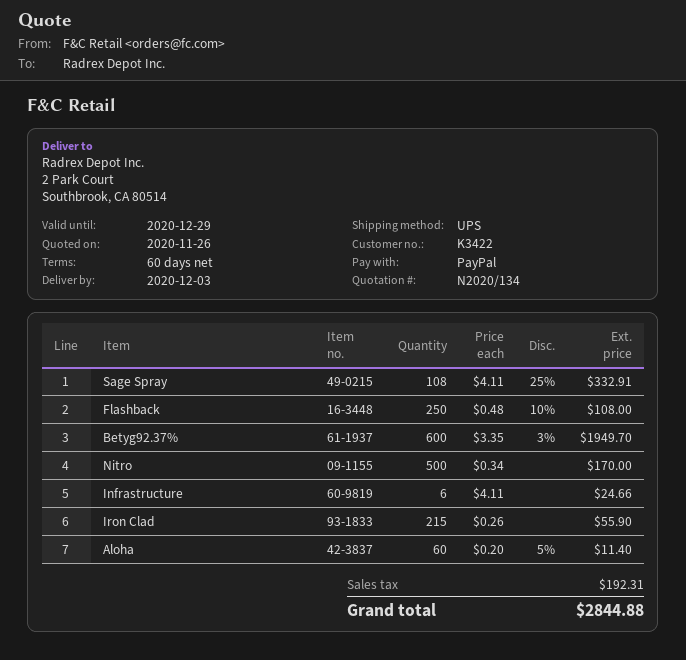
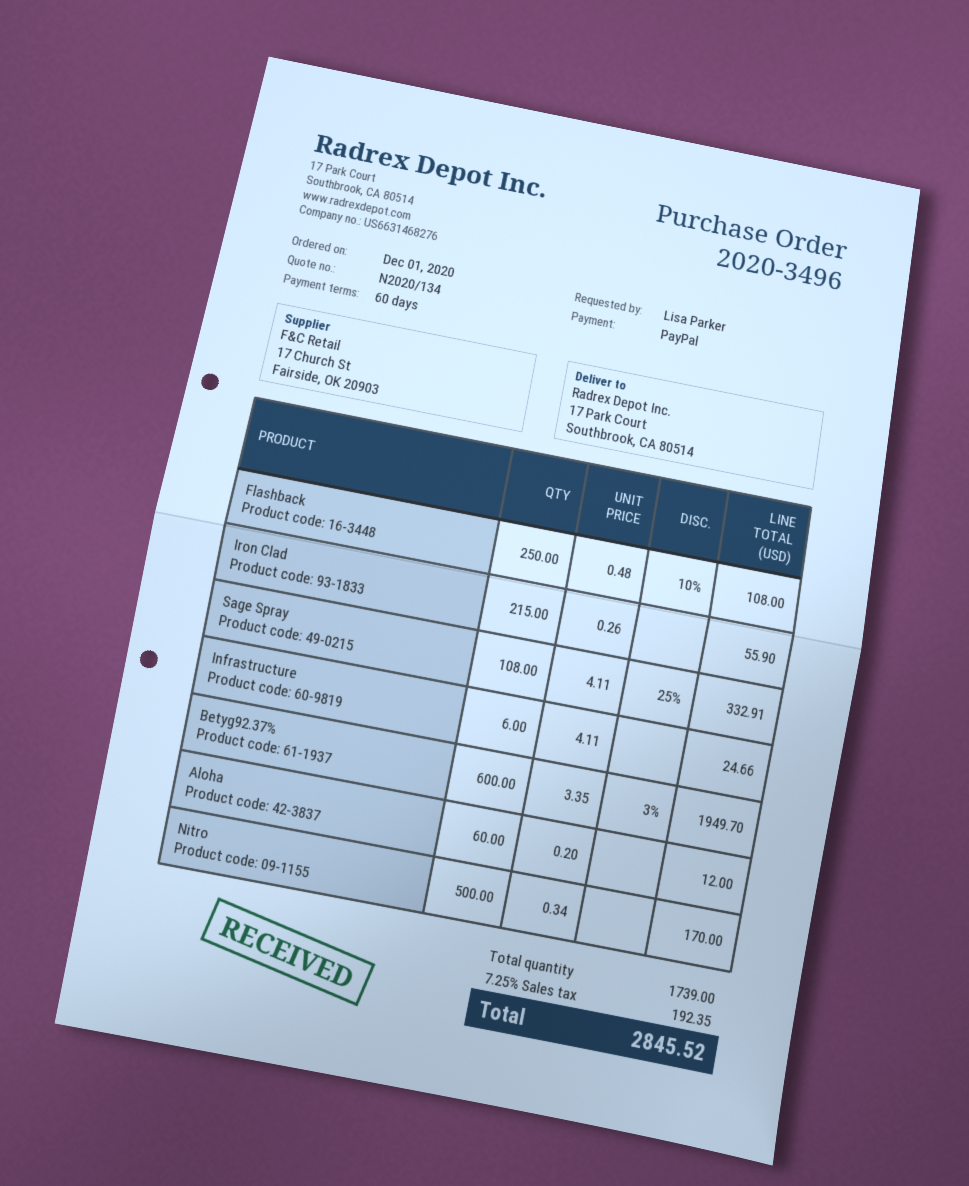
ship to: 2 Park Court, Southbrook, CA 80514 -> 17 Park Court, Southbrook, CA 80514
Aloha: 60 x 0.20 - 5% = 11.40 -> 60 x 0.20 = 12.00
tax: 192.31 -> 192.35
total: 2844.88 -> 2845.52

